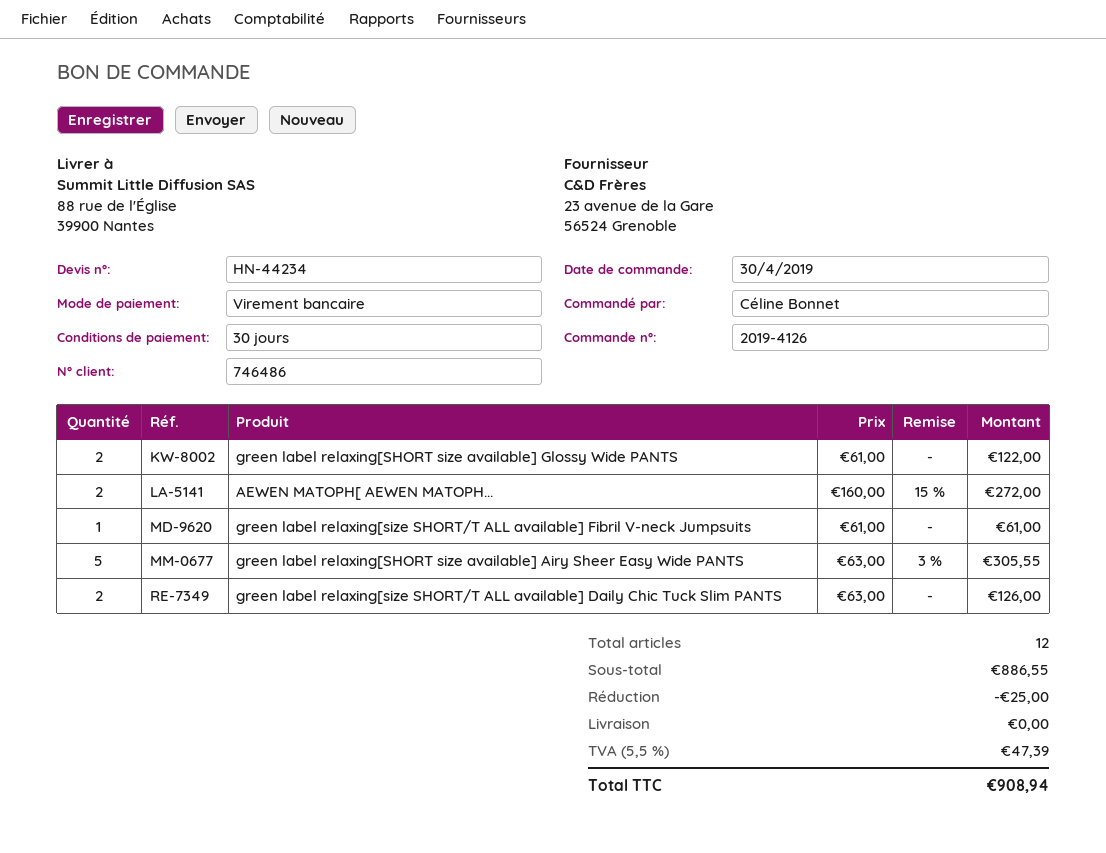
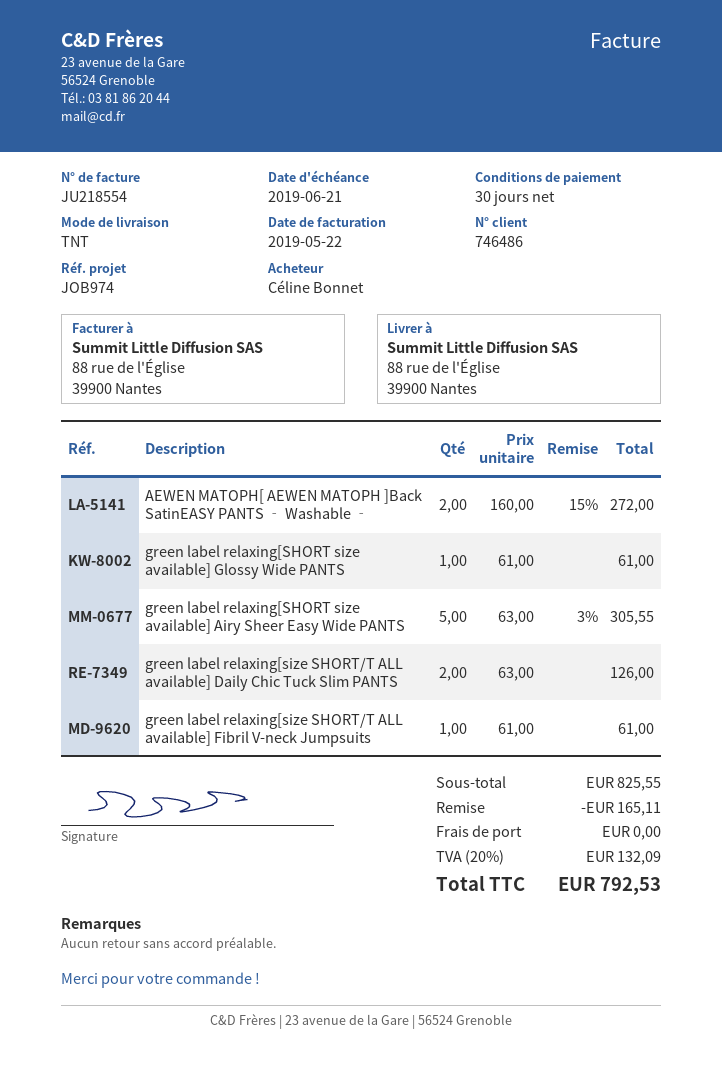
green label relaxing[SHORT size available] Glossy Wide PANTS: 2 x 61.00 = 122.00 -> 1 x 61.00 = 61.00
subtotal: 886.55 -> 825.55
discount: 25.00 -> 165.11
tax: 5.5% = 47.39 -> 20% = 132.09
total: 908.94 -> 792.53

